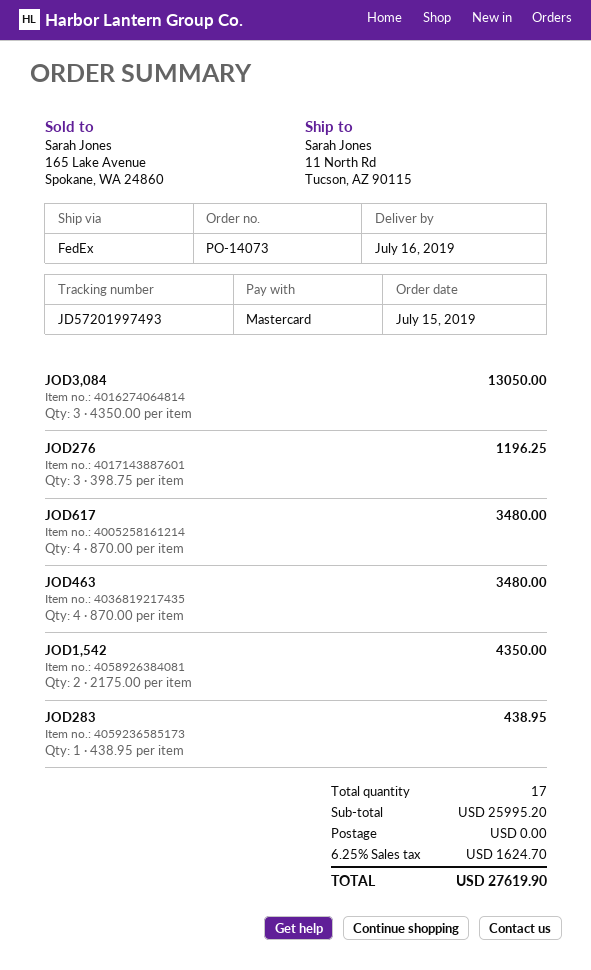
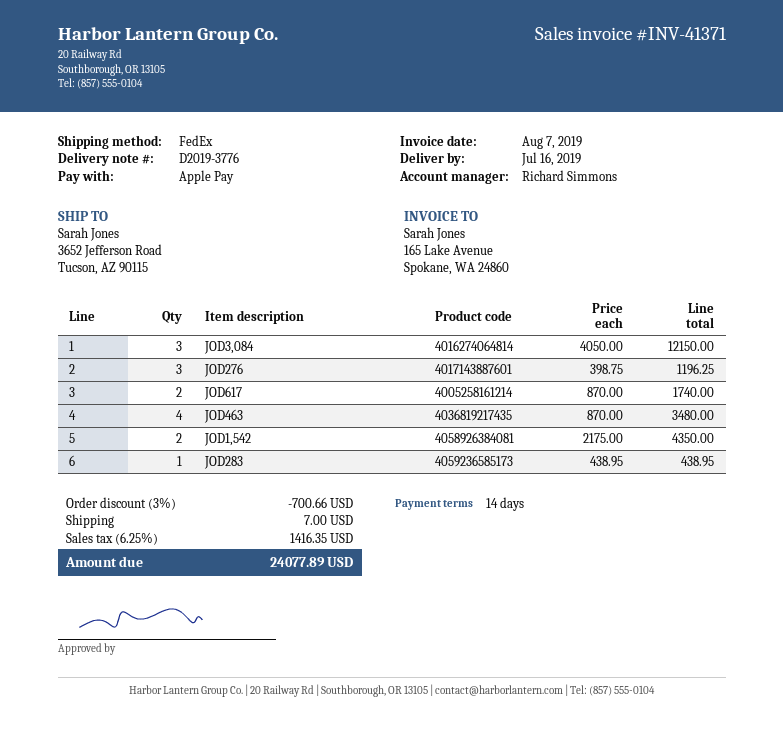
payment method: Mastercard -> Apple Pay
ship to: 11 North Rd, Tucson, AZ 90115 -> 3652 Jefferson Road, Tucson, AZ 90115
JOD3,084: 3 x 4350.00 = 13050.00 -> 3 x 4050.00 = 12150.00
JOD617: 4 x 870.00 = 3480.00 -> 2 x 870.00 = 1740.00
discount: none -> 3% = 700.66
shipping: 0.00 -> 7.00
tax: 6.25% = 1624.70 -> 6.25% = 1416.35
total: 27619.90 -> 24077.89

